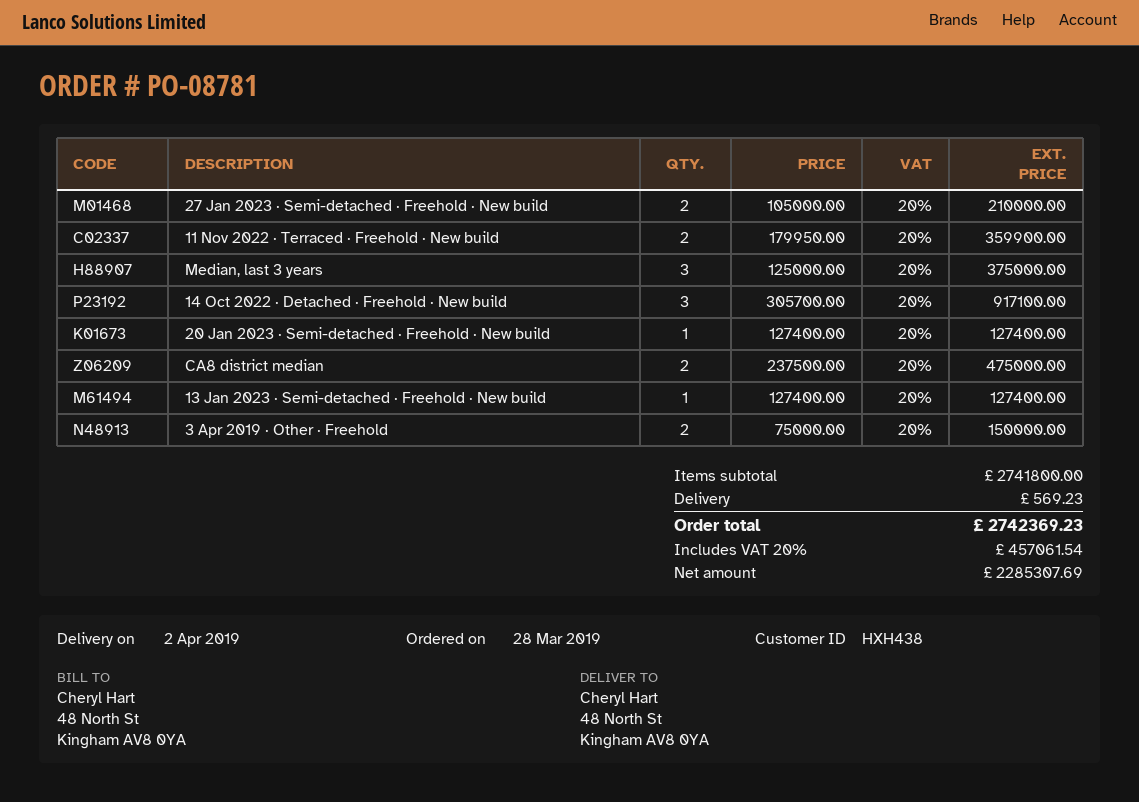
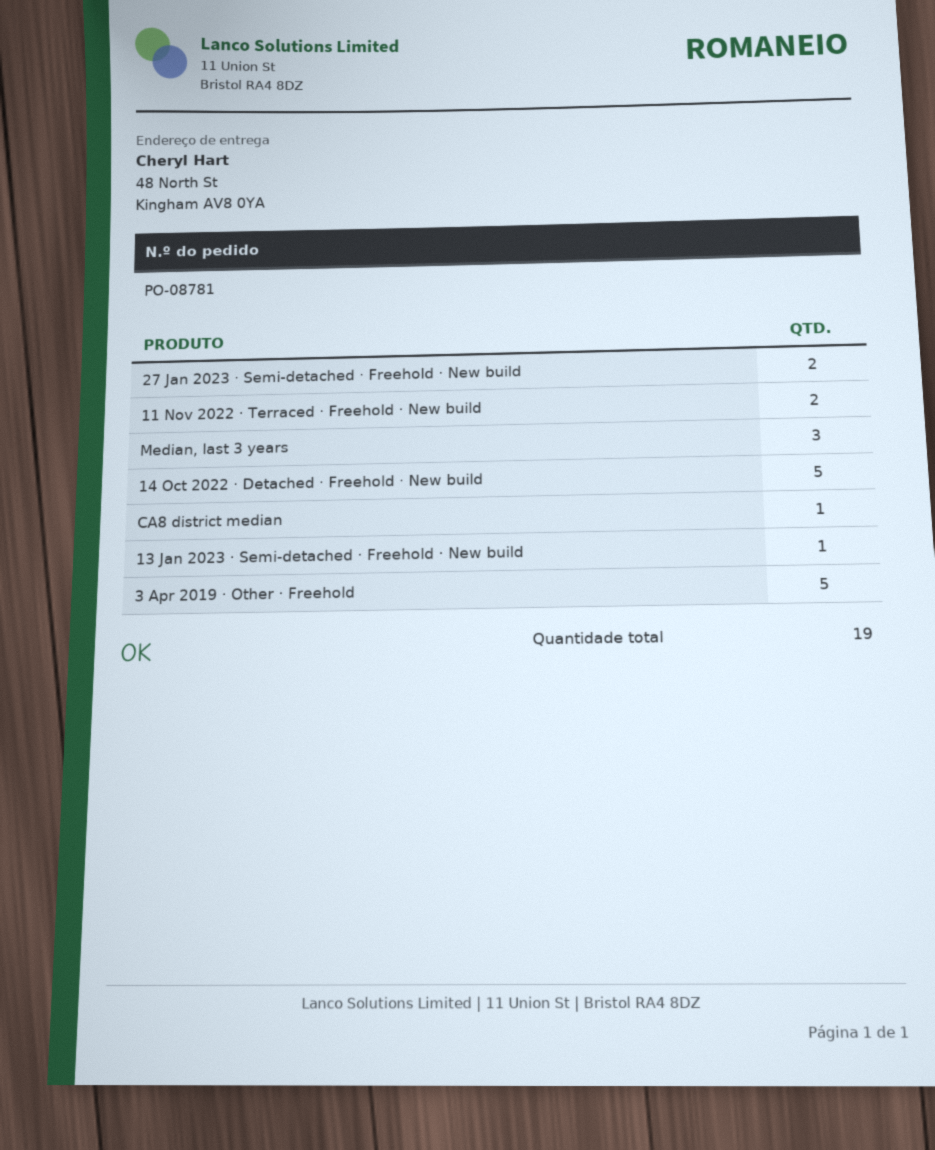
14 Oct 2022 · Detached · Freehold · New build: 3 -> 5
20 Jan 2023 · Semi-detached · Freehold · New build: 1 -> none
CA8 district median: 2 -> 1
3 Apr 2019 · Other · Freehold: 2 -> 5

